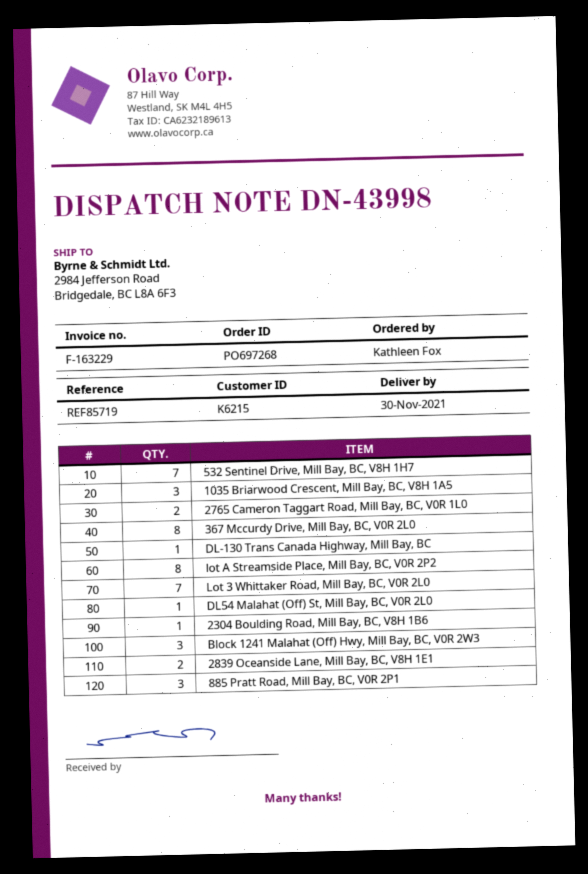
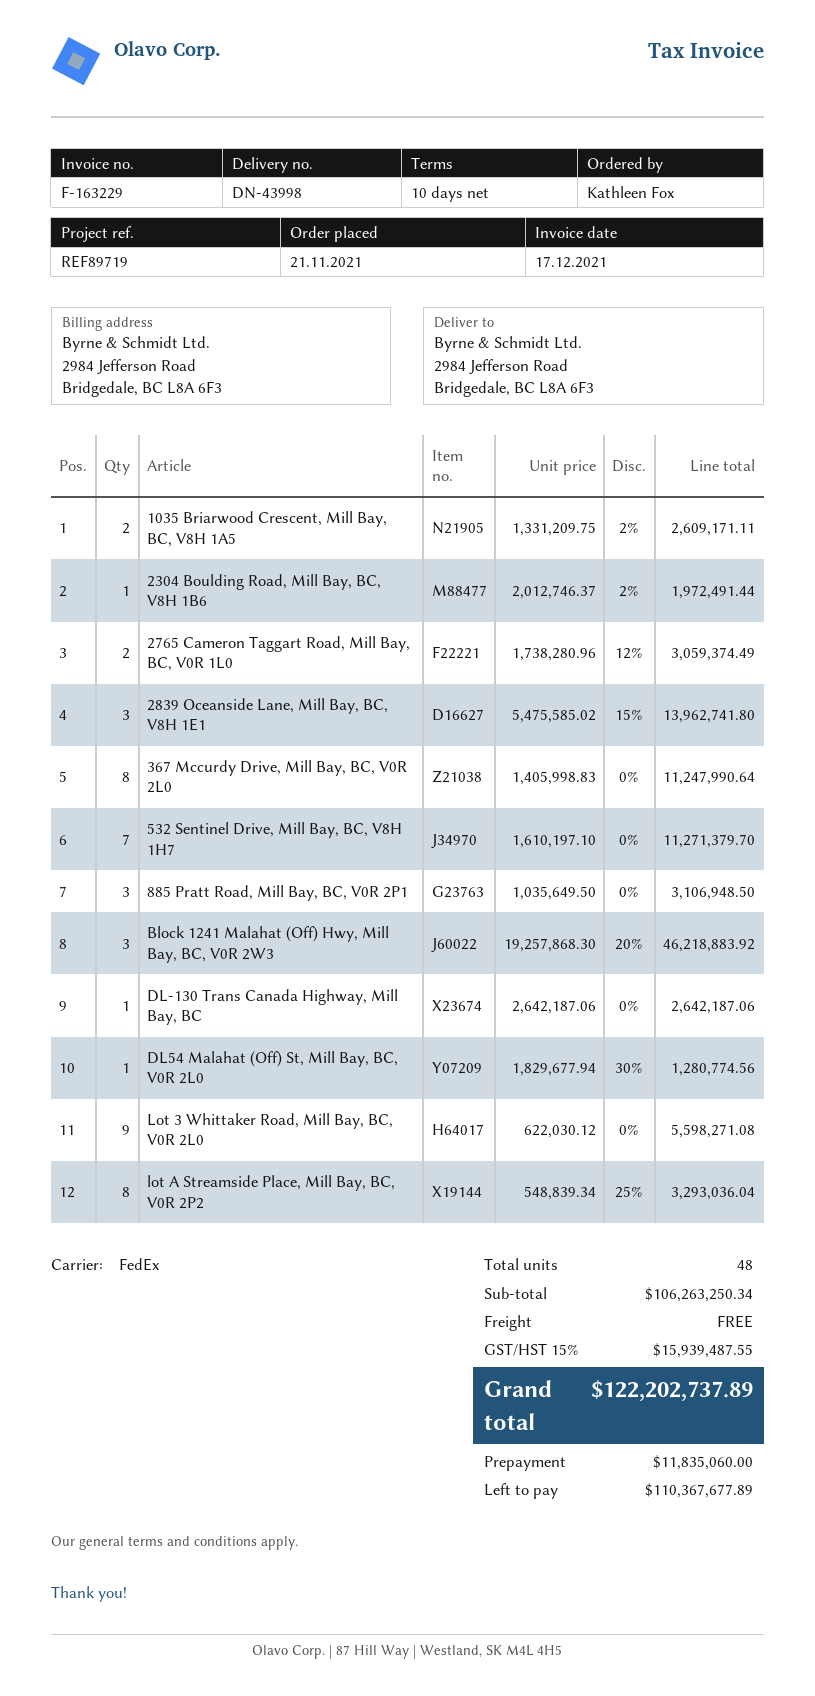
reference: REF85719 -> REF89719
1035 Briarwood Crescent, Mill Bay, BC, V8H 1A5: 3 -> 2
Lot 3 Whittaker Road, Mill Bay, BC, V0R 2L0: 7 -> 9
2839 Oceanside Lane, Mill Bay, BC, V8H 1E1: 2 -> 3

